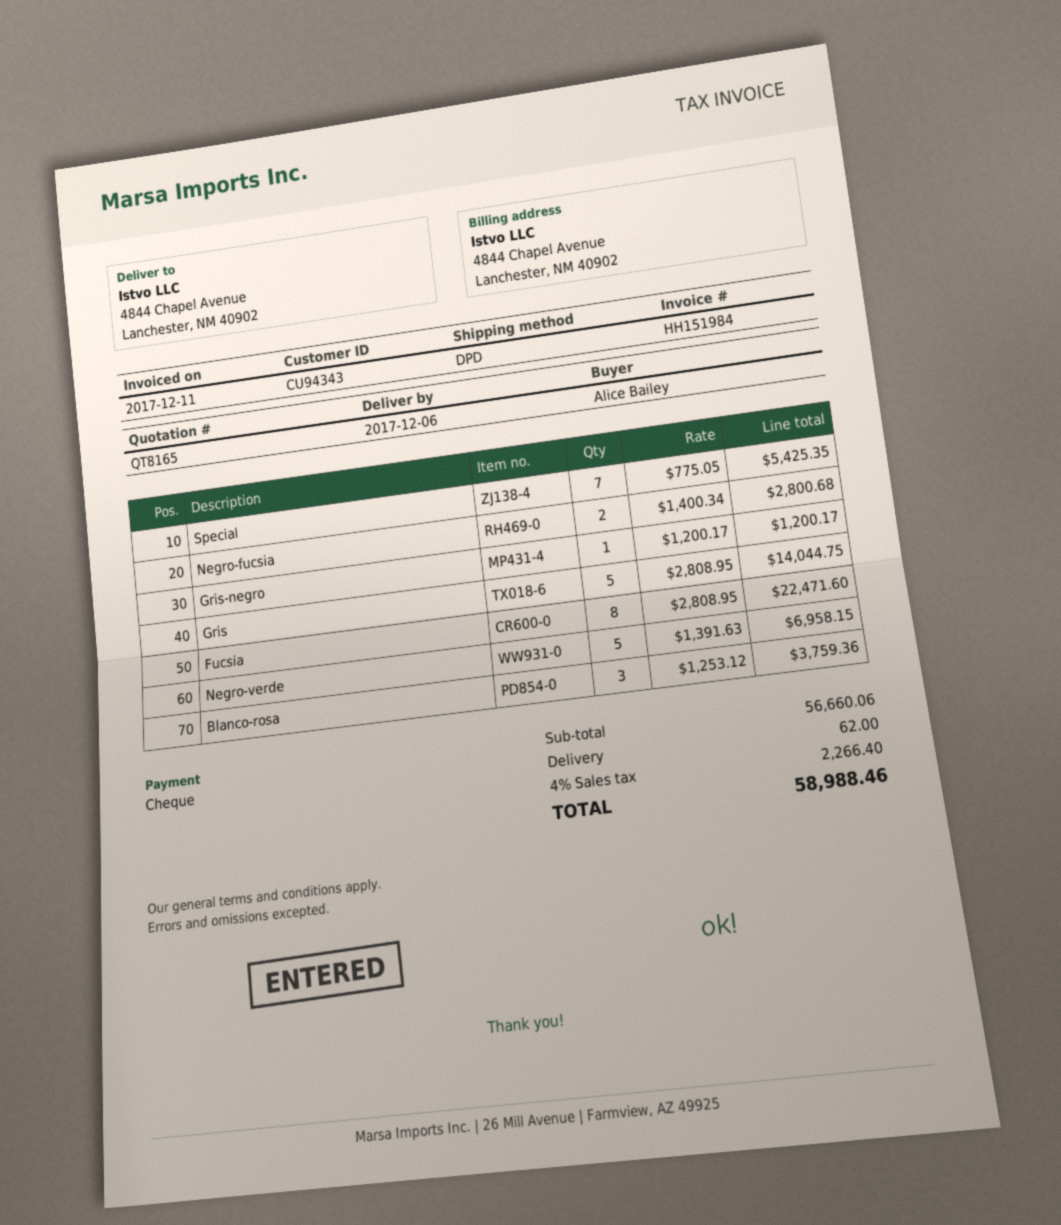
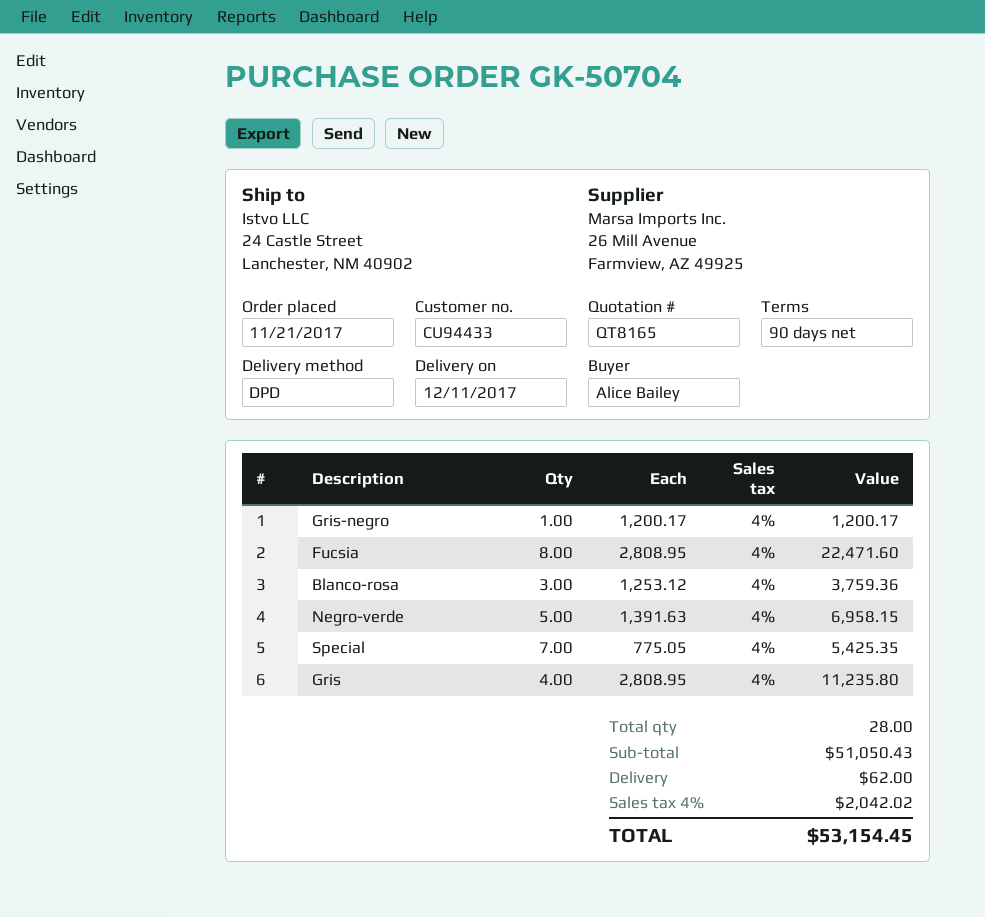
delivery date: 2017-12-06 -> 2017-12-11
customer number: CU94343 -> CU94433
ship to: 4844 Chapel Avenue, Lanchester, NM 40902 -> 24 Castle Street, Lanchester, NM 40902
Negro-fucsia: 2 x 1400.34 = 2800.68 -> none
Gris: 5 x 2808.95 = 14044.75 -> 4 x 2808.95 = 11235.80
subtotal: 56660.06 -> 51050.43
tax: 4% = 2266.40 -> 4% = 2042.02
total: 58988.46 -> 53154.45

